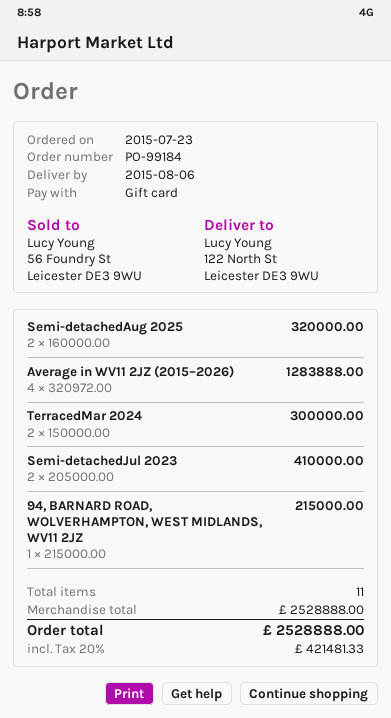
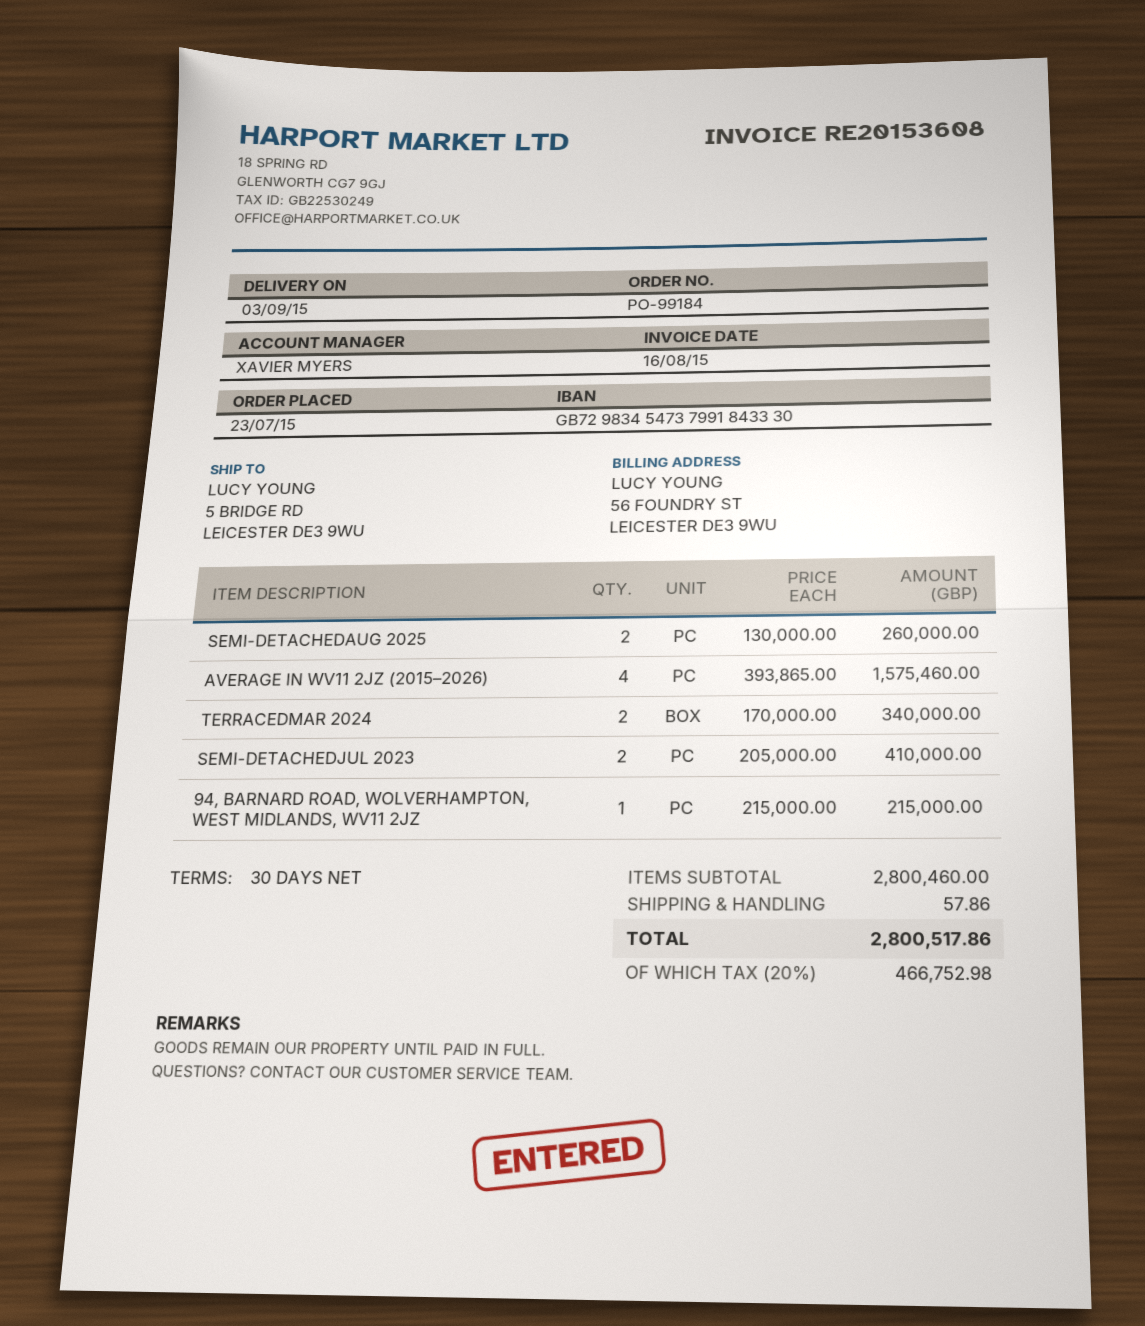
delivery date: 2015-08-06 -> 2015-09-03
ship to: 122 North St, Leicester DE3 9WU -> 5 BRIDGE RD, LEICESTER DE3 9WU
Semi-detachedAug 2025: 2 x 160000.00 = 320000.00 -> 2 x 130000.00 = 260000.00
Average in WV11 2JZ (2015–2026): 4 x 320972.00 = 1283888.00 -> 4 x 393865.00 = 1575460.00
TerracedMar 2024: 2 x 150000.00 = 300000.00 -> 2 x 170000.00 = 340000.00
subtotal: 2528888.00 -> 2800460.00
shipping: none -> 57.86
tax: 20% = 421481.33 -> 20% = 466752.98
total: 2528888.00 -> 2800517.86

